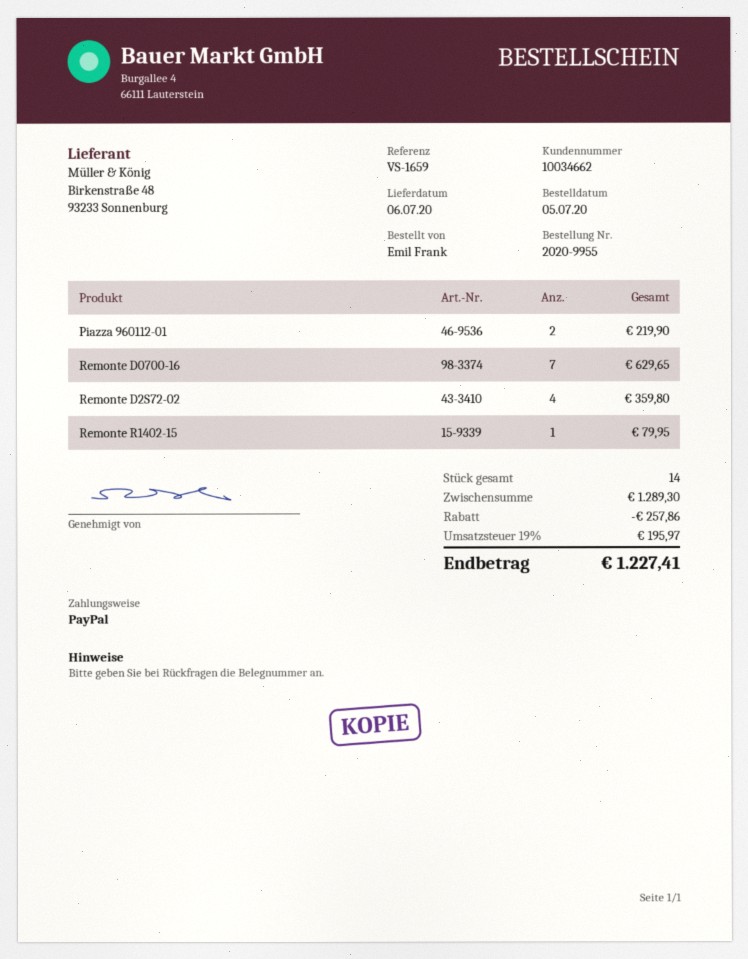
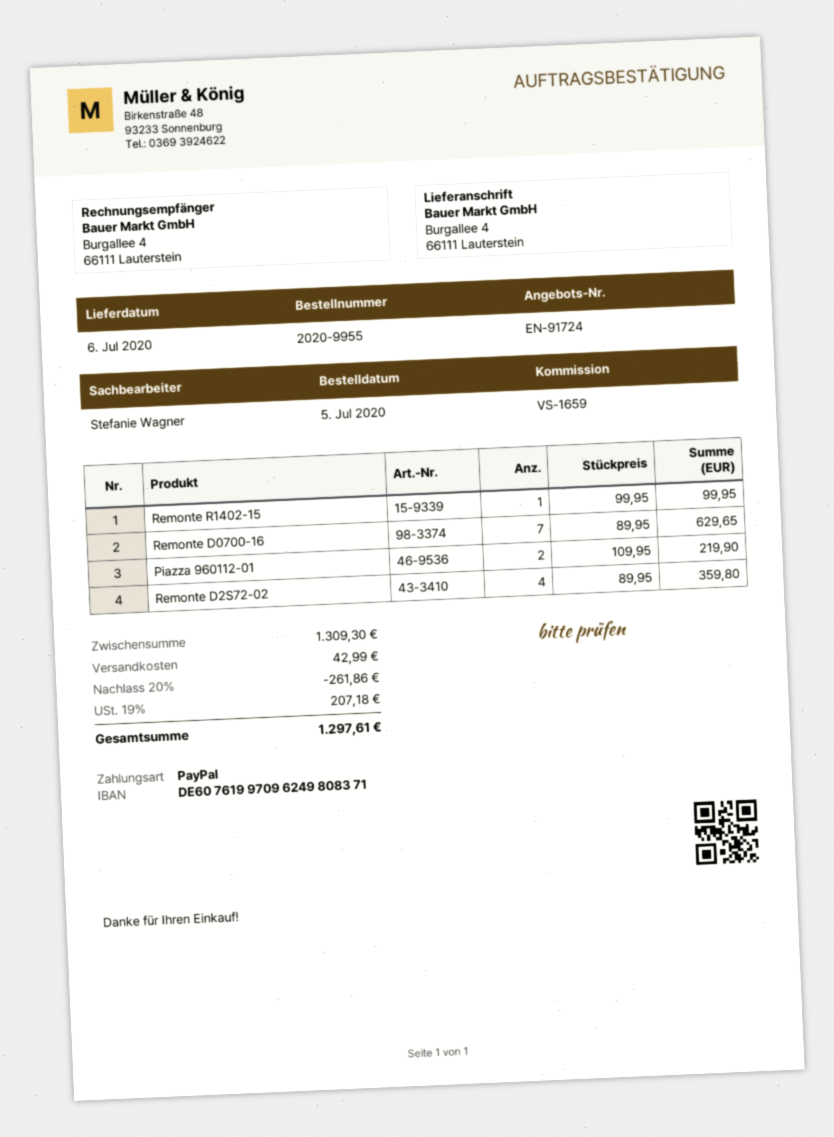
Remonte R1402-15: 1 for 79.95 -> 1 for 99.95
subtotal: 1289.30 -> 1309.30
discount: 257.86 -> 261.86
shipping: none -> 42.99
tax: 19% = 195.97 -> 19% = 207.18
total: 1227.41 -> 1297.61

